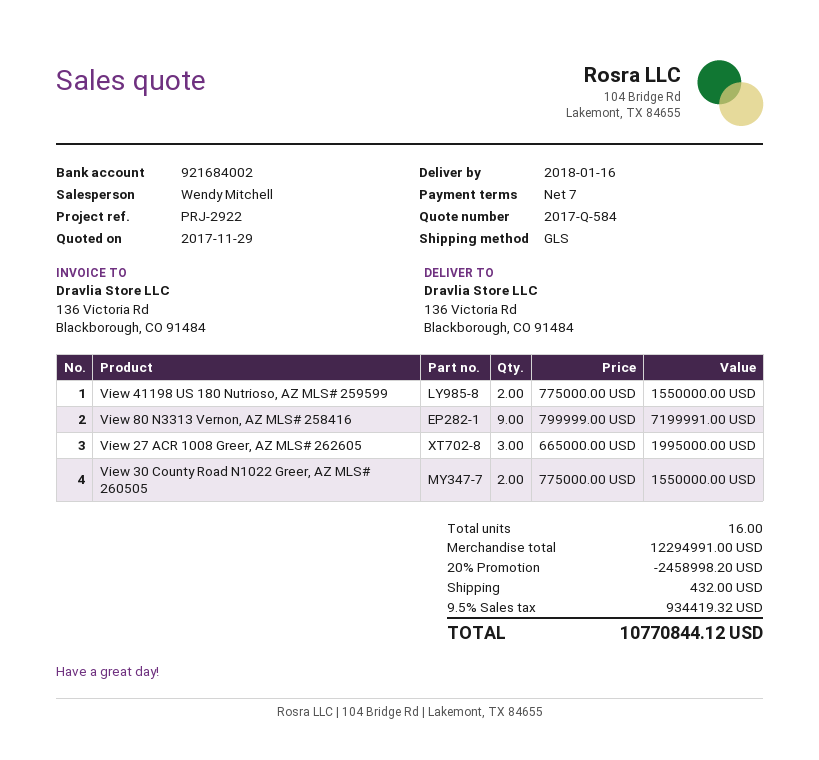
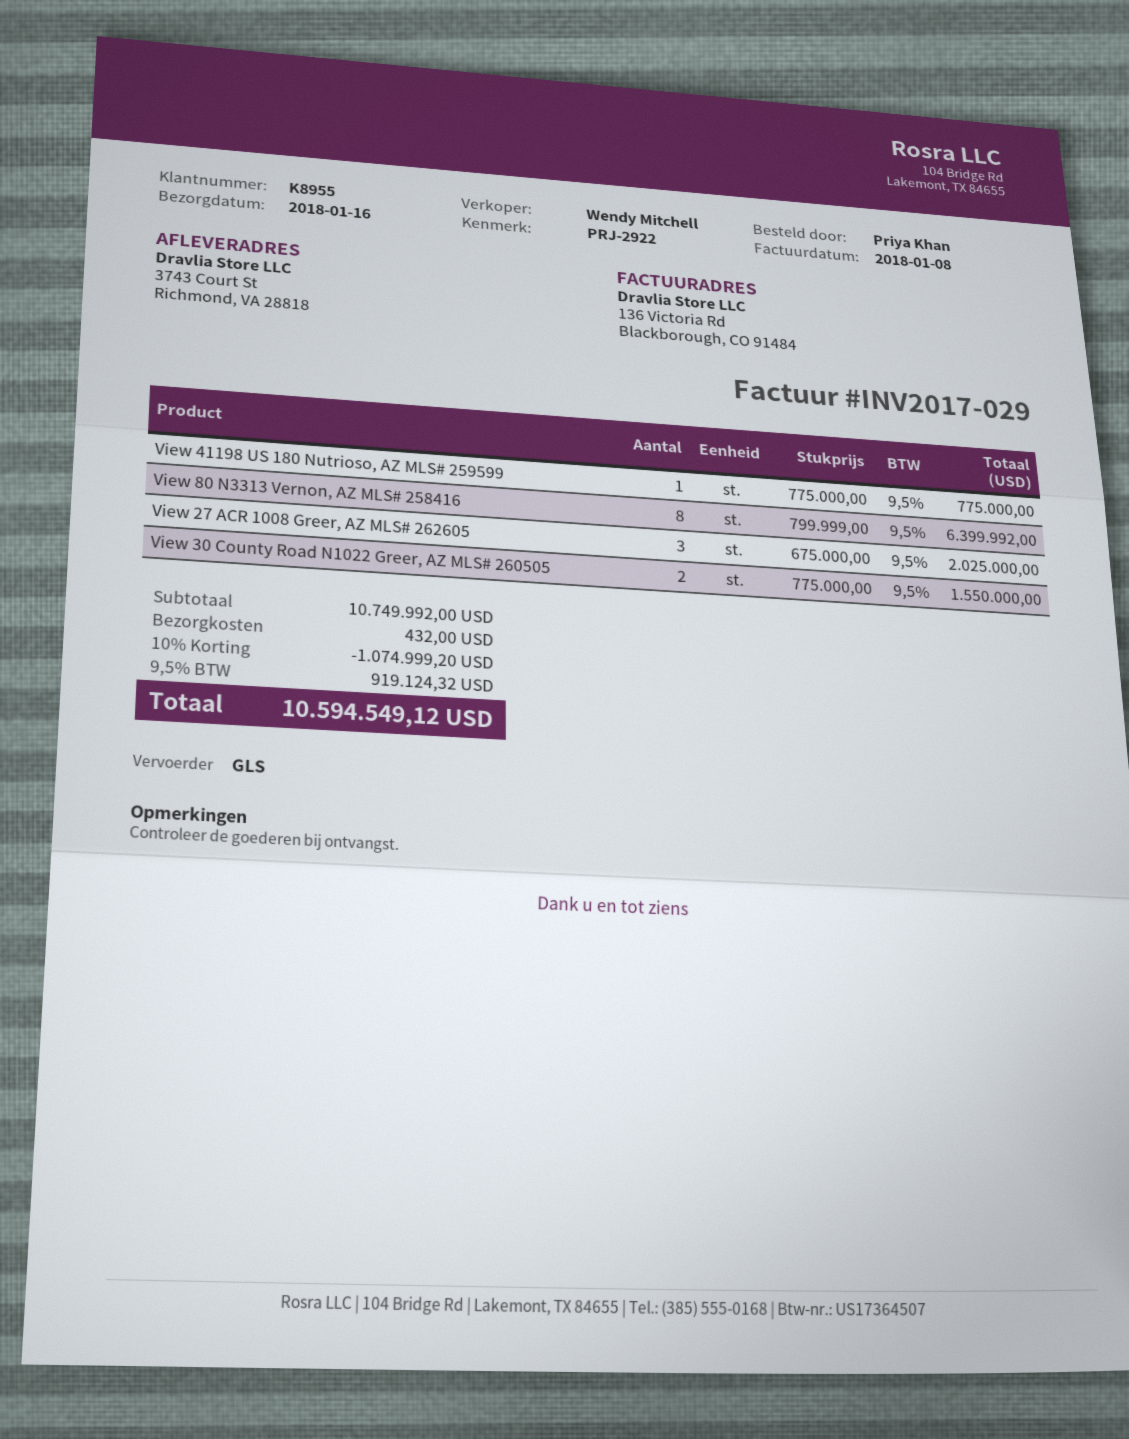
ship to: 136 Victoria Rd, Blackborough, CO 91484 -> 3743 Court St, Richmond, VA 28818
View 41198 US 180 Nutrioso, AZ MLS# 259599: 2 x 775000.00 = 1550000.00 -> 1 x 775000.00 = 775000.00
View 80 N3313 Vernon, AZ MLS# 258416: 9 x 799999.00 = 7199991.00 -> 8 x 799999.00 = 6399992.00
View 27 ACR 1008 Greer, AZ MLS# 262605: 3 x 665000.00 = 1995000.00 -> 3 x 675000.00 = 2025000.00
subtotal: 12294991.00 -> 10749992.00
discount: 20% = 2458998.20 -> 10% = 1074999.20
tax: 9.5% = 934419.32 -> 9.5% = 919124.32
total: 10770844.12 -> 10594549.12

